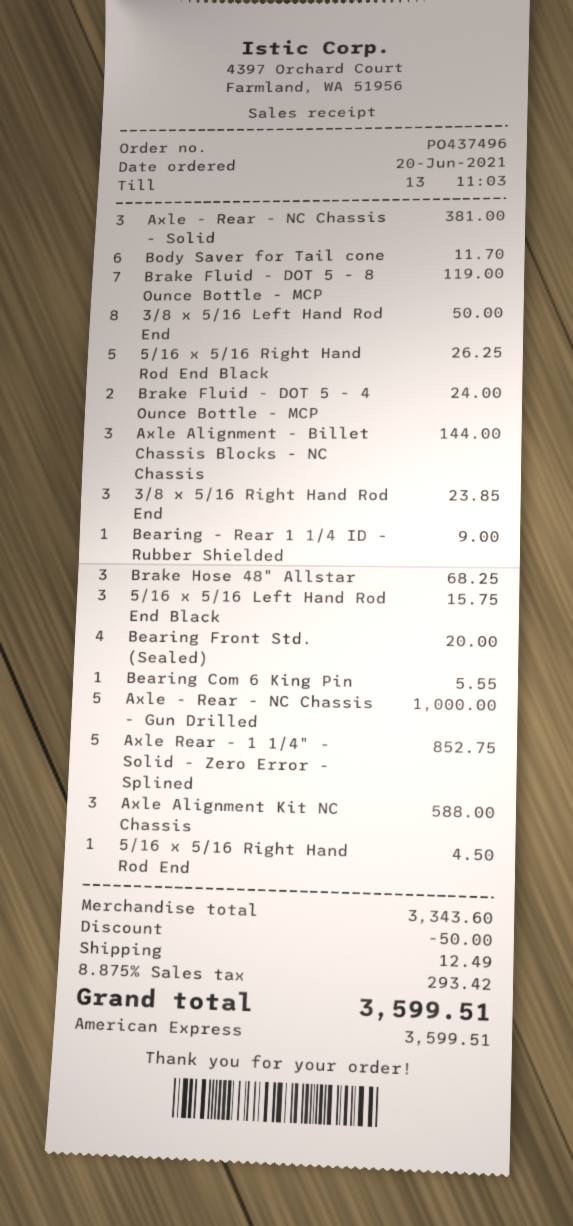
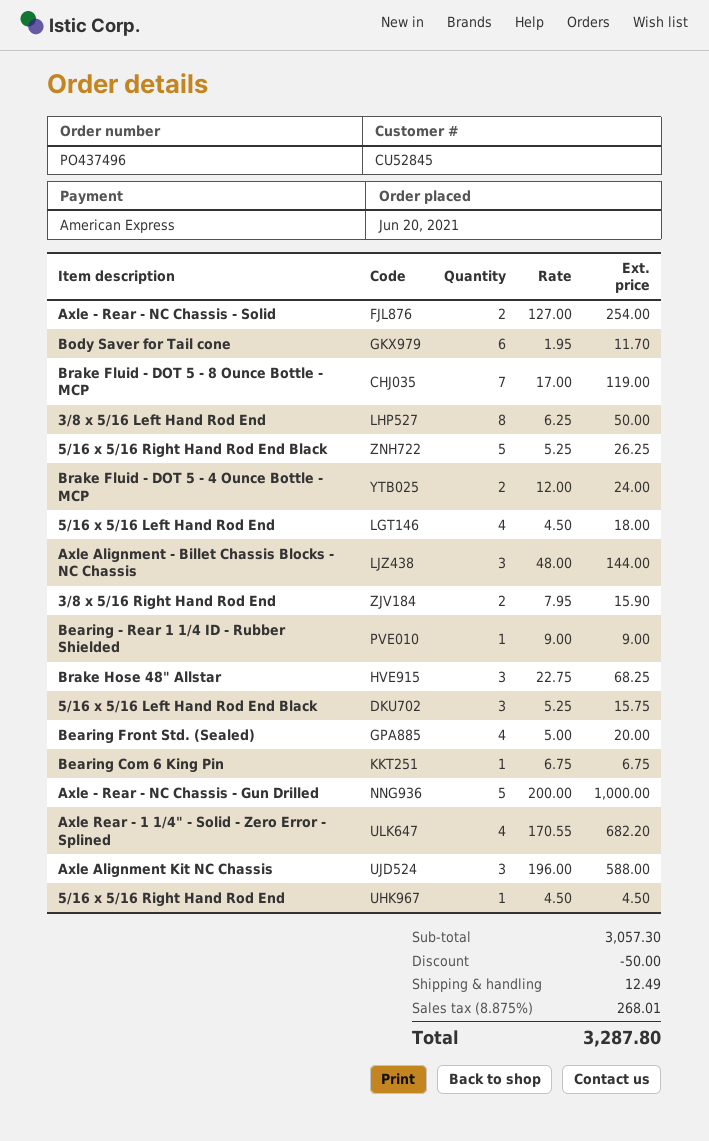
Axle - Rear - NC Chassis - Solid: 3 for 381.00 -> 2 for 254.00
3/8 x 5/16 Right Hand Rod End: 3 for 23.85 -> 2 for 15.90
Bearing Com 6 King Pin: 1 for 5.55 -> 1 for 6.75
Axle Rear - 1 1/4" - Solid - Zero Error - Splined: 5 for 852.75 -> 4 for 682.20
5/16 x 5/16 Left Hand Rod End: none -> 4 for 18.00
subtotal: 3343.60 -> 3057.30
tax: 8.875% = 293.42 -> 8.875% = 268.01
total: 3599.51 -> 3287.80

